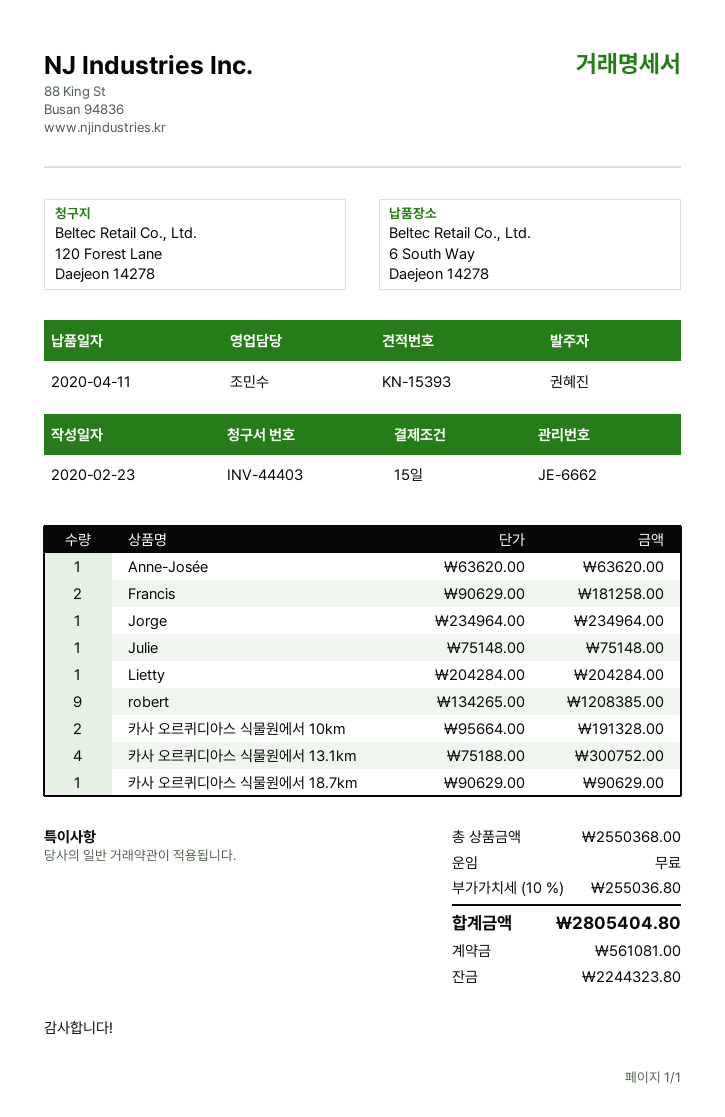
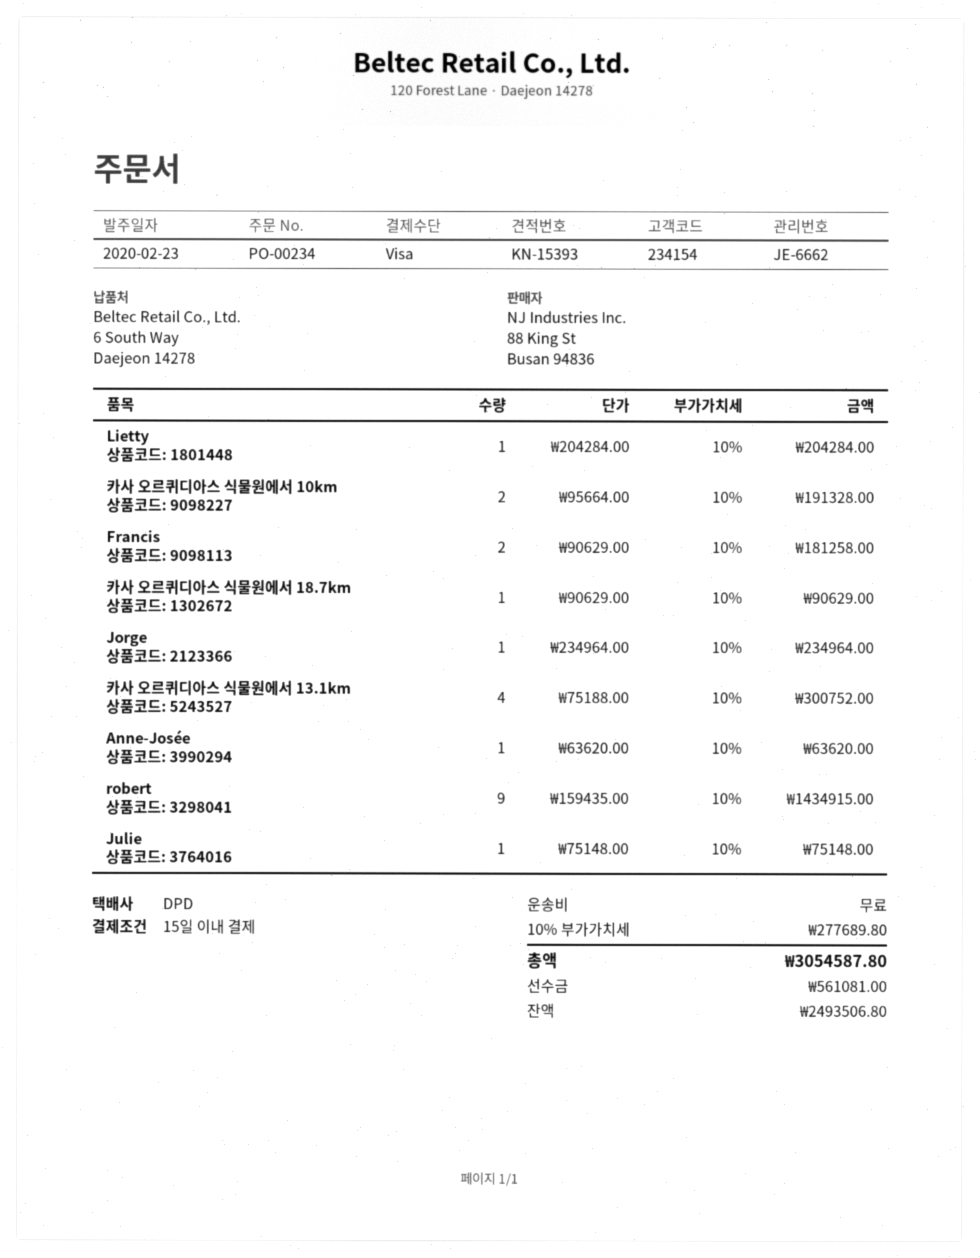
robert: 9 x 134265.00 = 1208385.00 -> 9 x 159435.00 = 1434915.00
tax: 10% = 255036.80 -> 10% = 277689.80
total: 2805404.80 -> 3054587.80
balance: 2244323.80 -> 2493506.80

